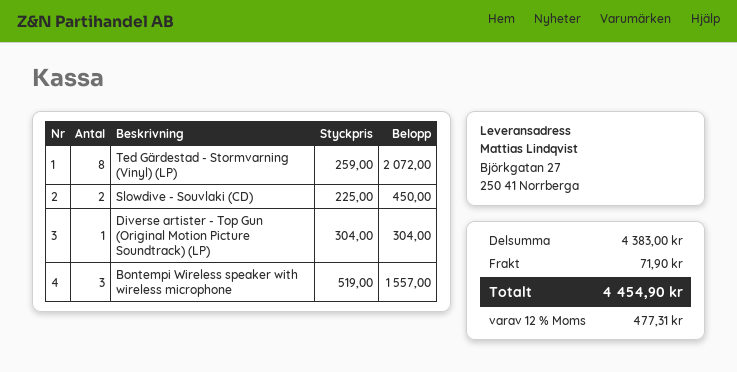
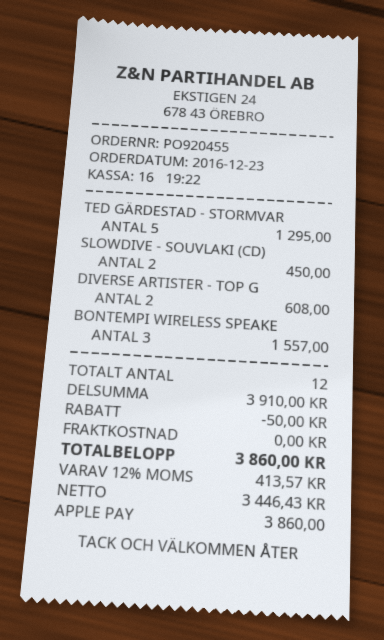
Ted Gärdestad - Stormvarning (Vinyl) (LP): 8 for 2072.00 -> 5 for 1295.00
Diverse artister - Top Gun (Original Motion Picture Soundtrack) (LP): 1 for 304.00 -> 2 for 608.00
subtotal: 4383.00 -> 3910.00
discount: none -> 50.00
shipping: 71.90 -> 0.00
tax: 12% = 477.31 -> 12% = 413.57
total: 4454.90 -> 3860.00

